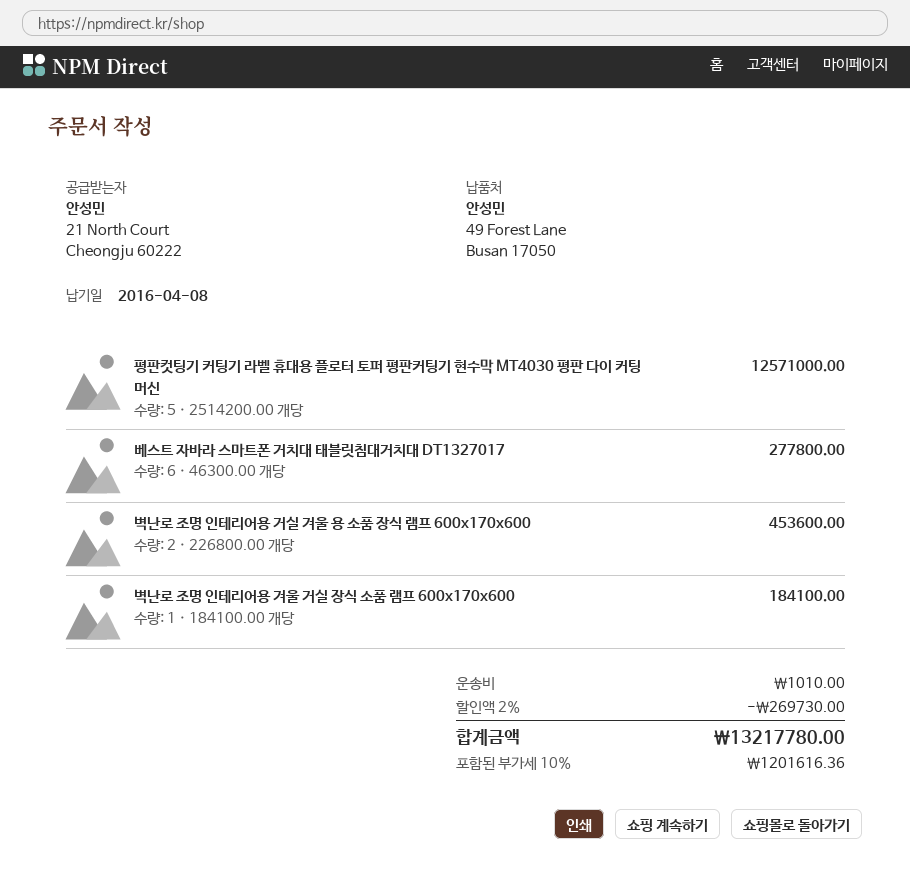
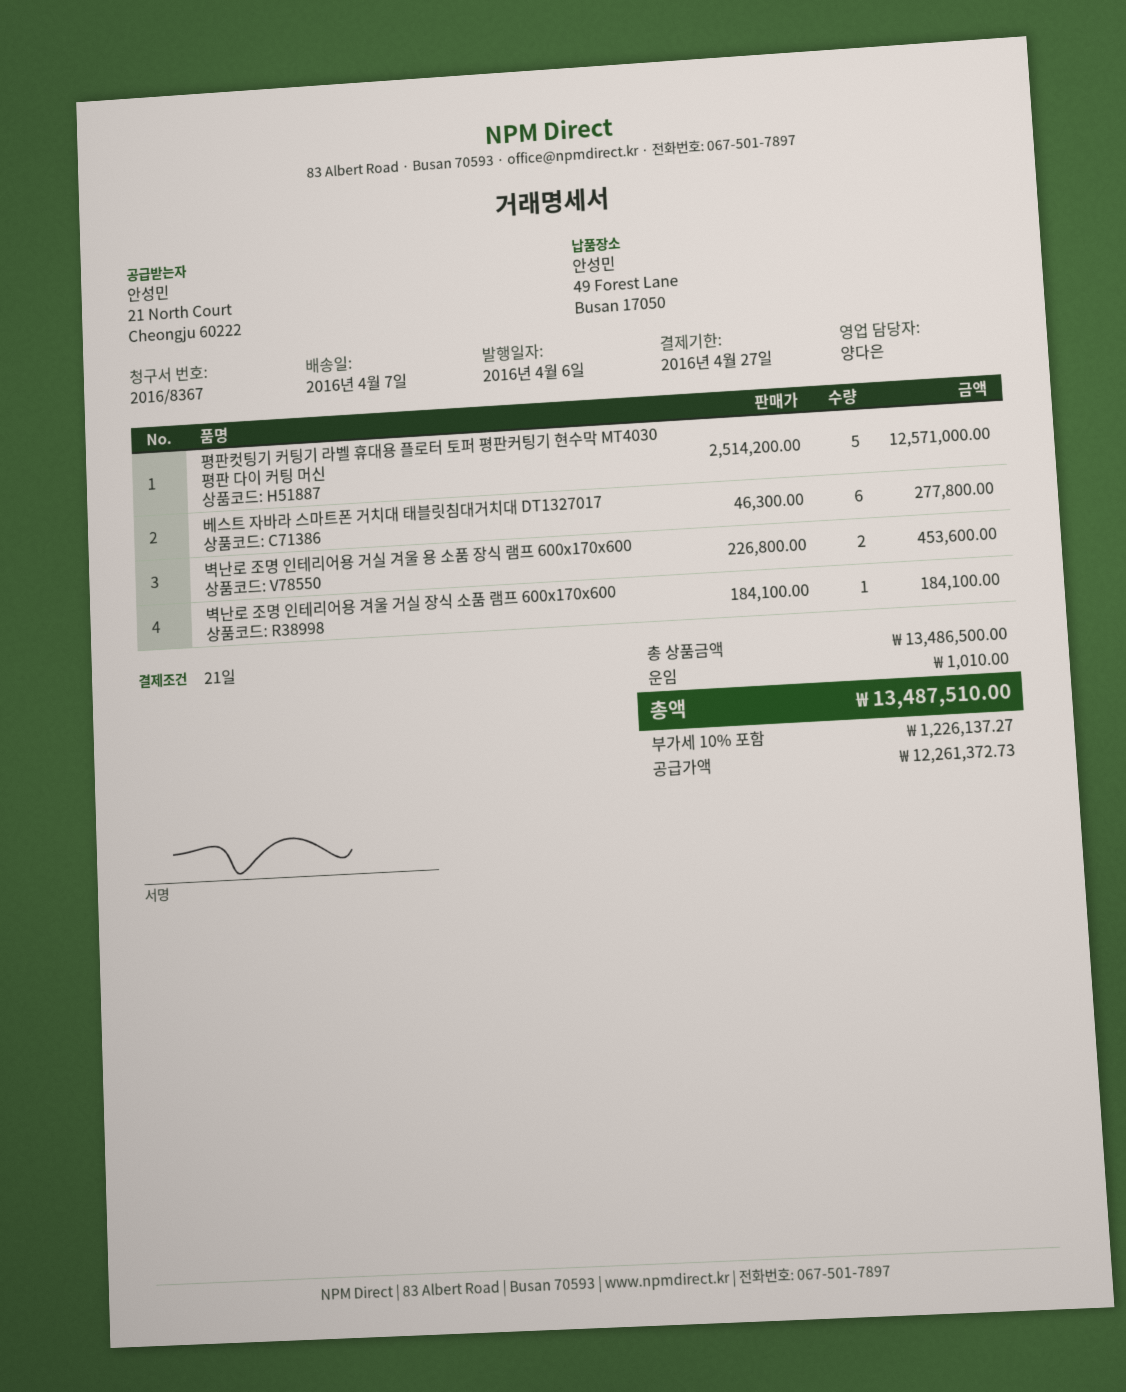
delivery date: 2016-04-08 -> 2016-04-07
discount: 2% = 269730.00 -> none
tax: 10% = 1201616.36 -> 10% = 1226137.27
total: 13217780.00 -> 13487510.00

